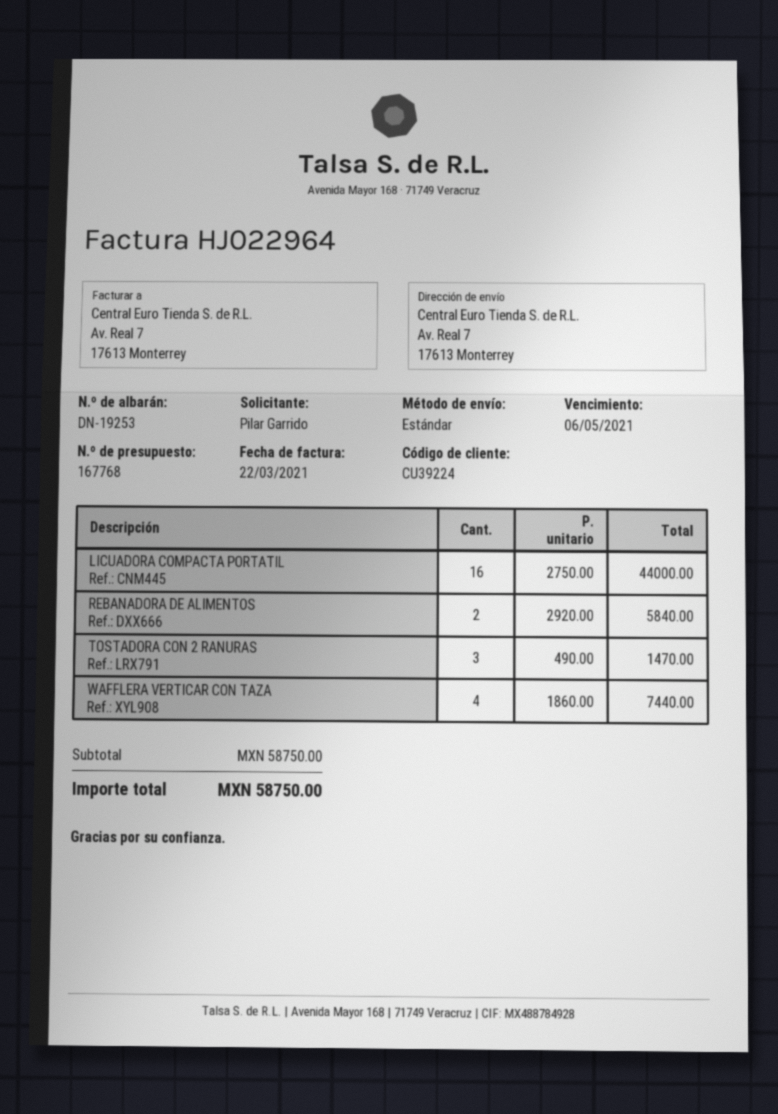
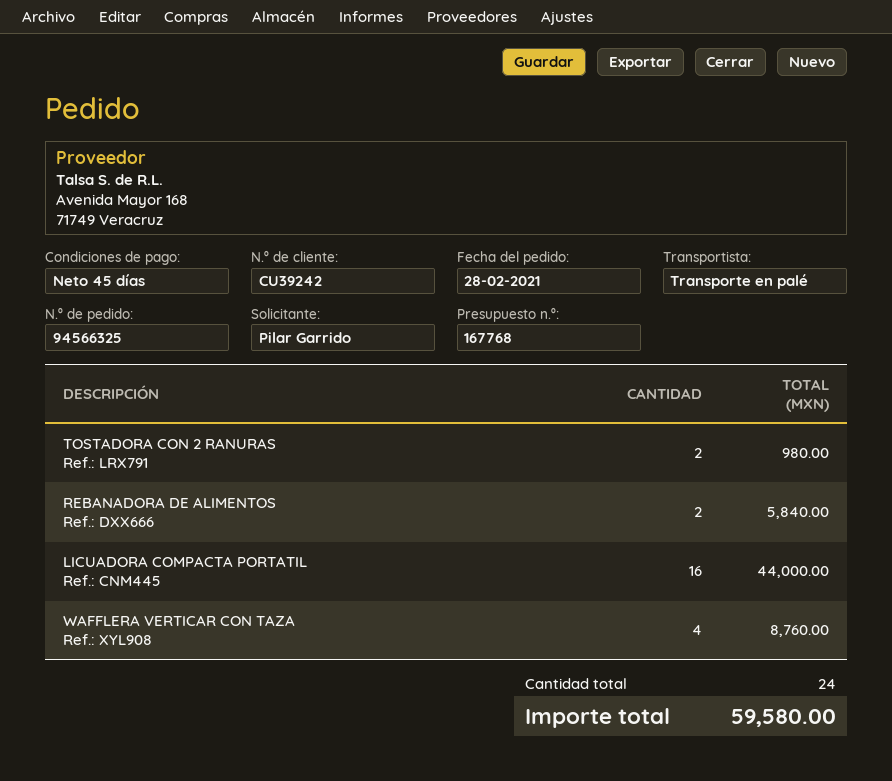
customer number: CU39224 -> CU39242
shipping method: standard -> pallet freight
TOSTADORA CON 2 RANURAS: 3 for 1470.00 -> 2 for 980.00
WAFFLERA VERTICAR CON TAZA: 4 for 7440.00 -> 4 for 8760.00
total: 58750.00 -> 59580.00

